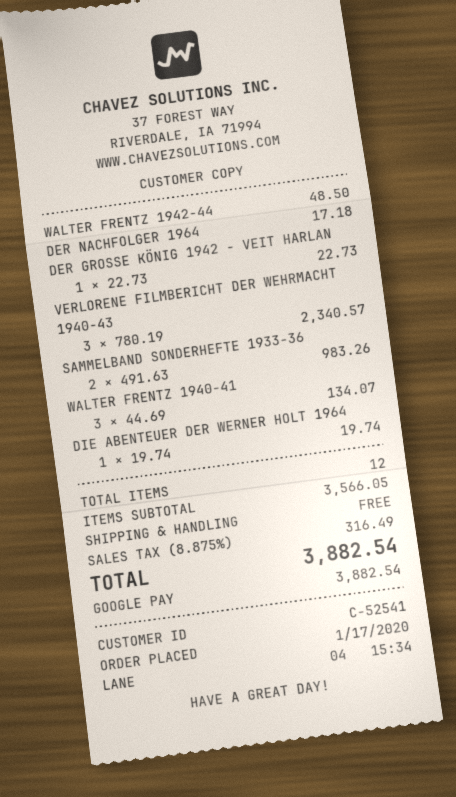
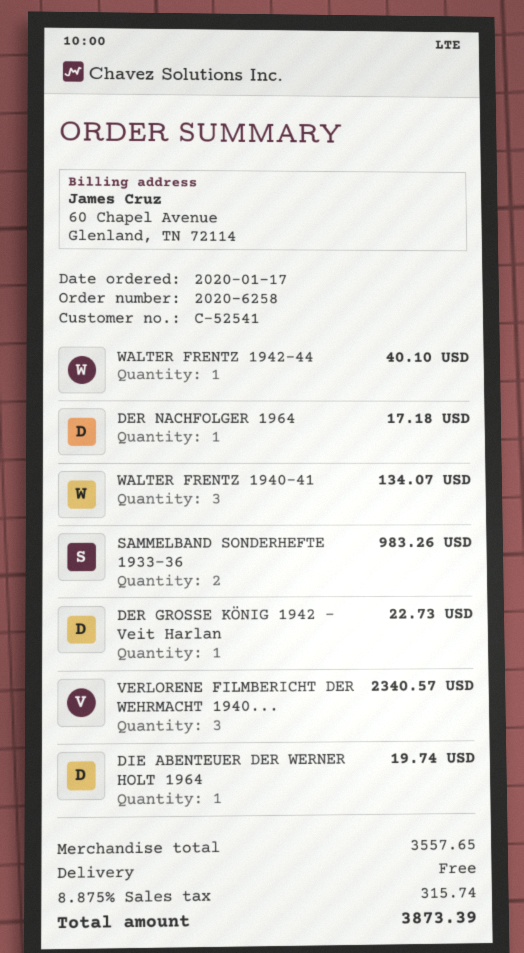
WALTER FRENTZ 1942-44: 1 for 48.50 -> 1 for 40.10
subtotal: 3566.05 -> 3557.65
tax: 8.875% = 316.49 -> 8.875% = 315.74
total: 3882.54 -> 3873.39

